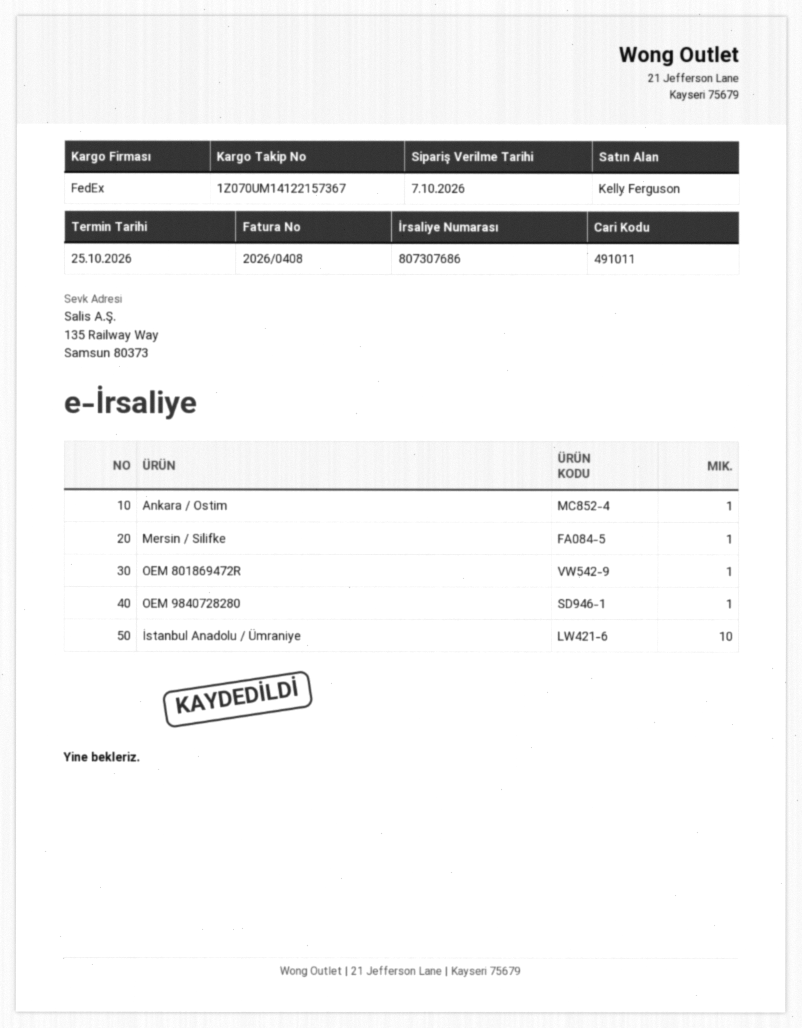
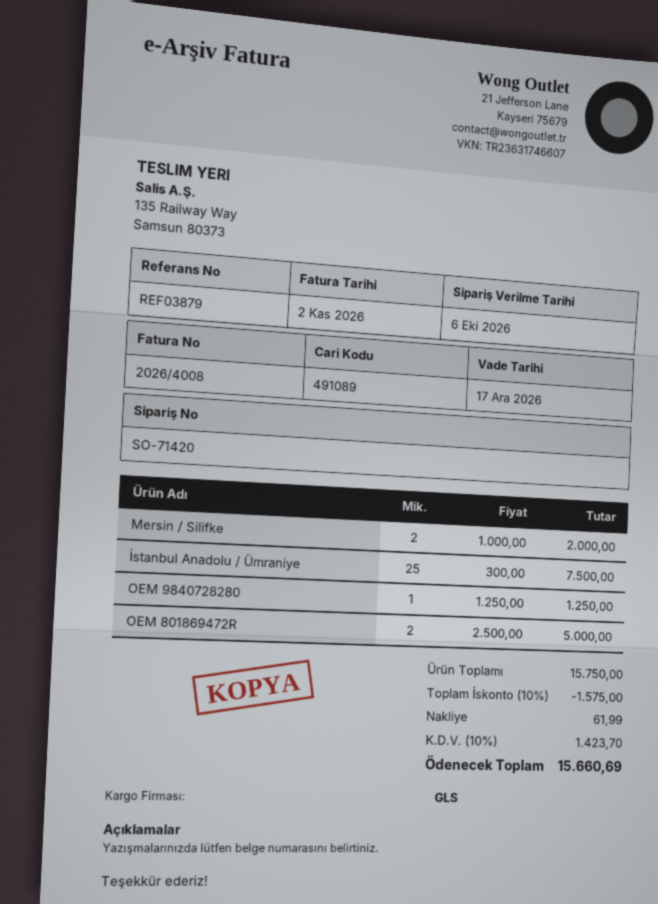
order date: 2026-10-07 -> 2026-10-06
invoice number: 2026/0408 -> 2026/4008
customer number: 491011 -> 491089
shipping method: FedEx -> GLS
Ankara / Ostim: 1 -> none
Mersin / Silifke: 1 -> 2
OEM 801869472R: 1 -> 2
İstanbul Anadolu / Ümraniye: 10 -> 25

